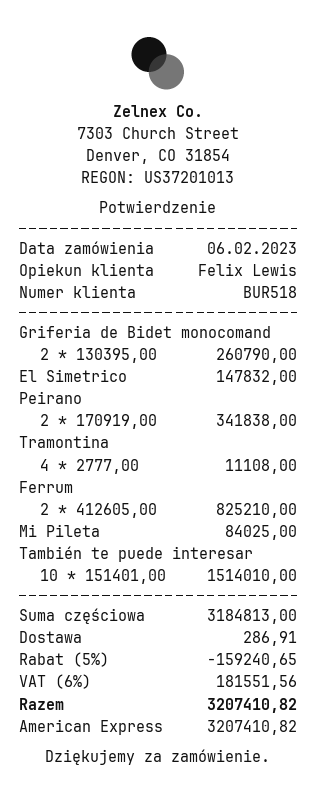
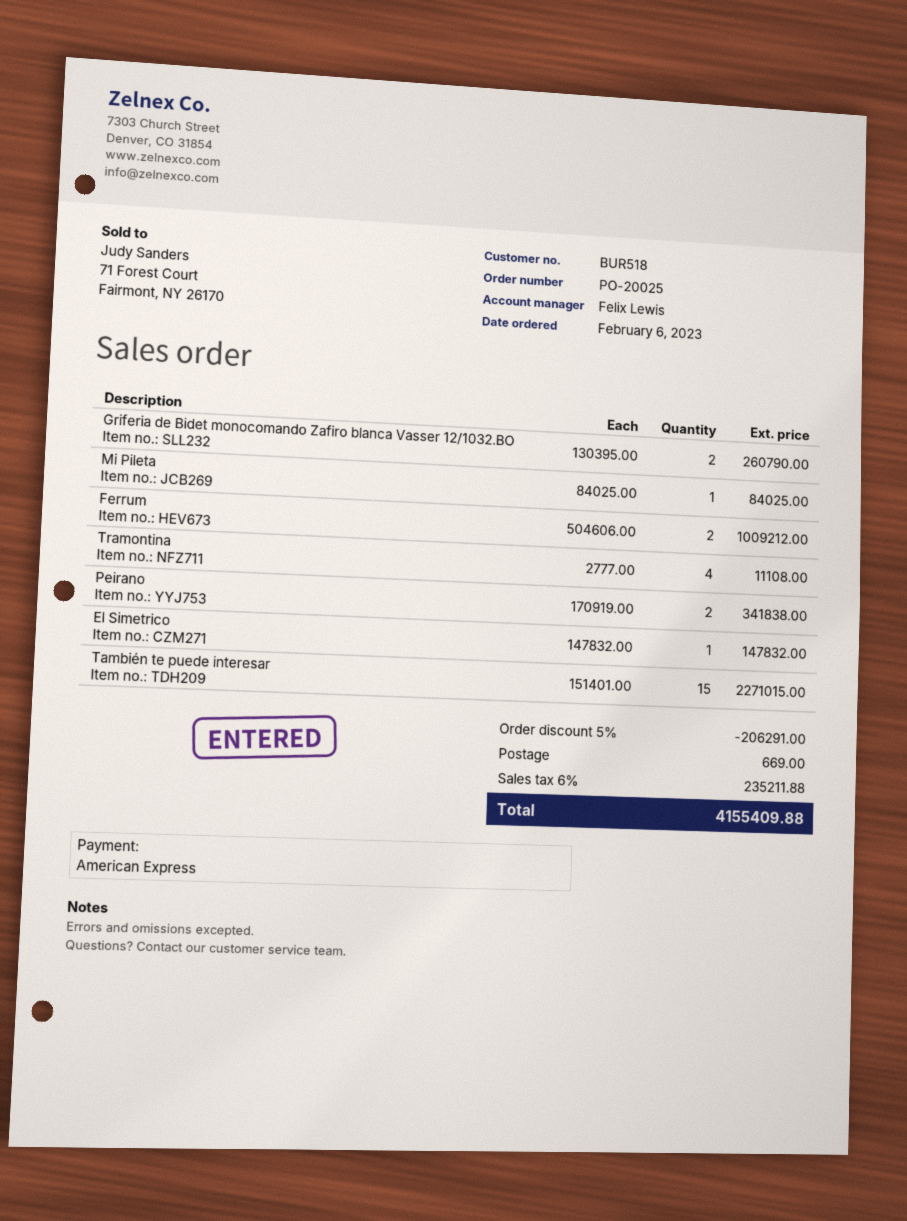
Ferrum: 2 x 412605.00 = 825210.00 -> 2 x 504606.00 = 1009212.00
También te puede interesar: 10 x 151401.00 = 1514010.00 -> 15 x 151401.00 = 2271015.00
discount: 5% = 159240.65 -> 5% = 206291.00
shipping: 286.91 -> 669.00
tax: 6% = 181551.56 -> 6% = 235211.88
total: 3207410.82 -> 4155409.88

